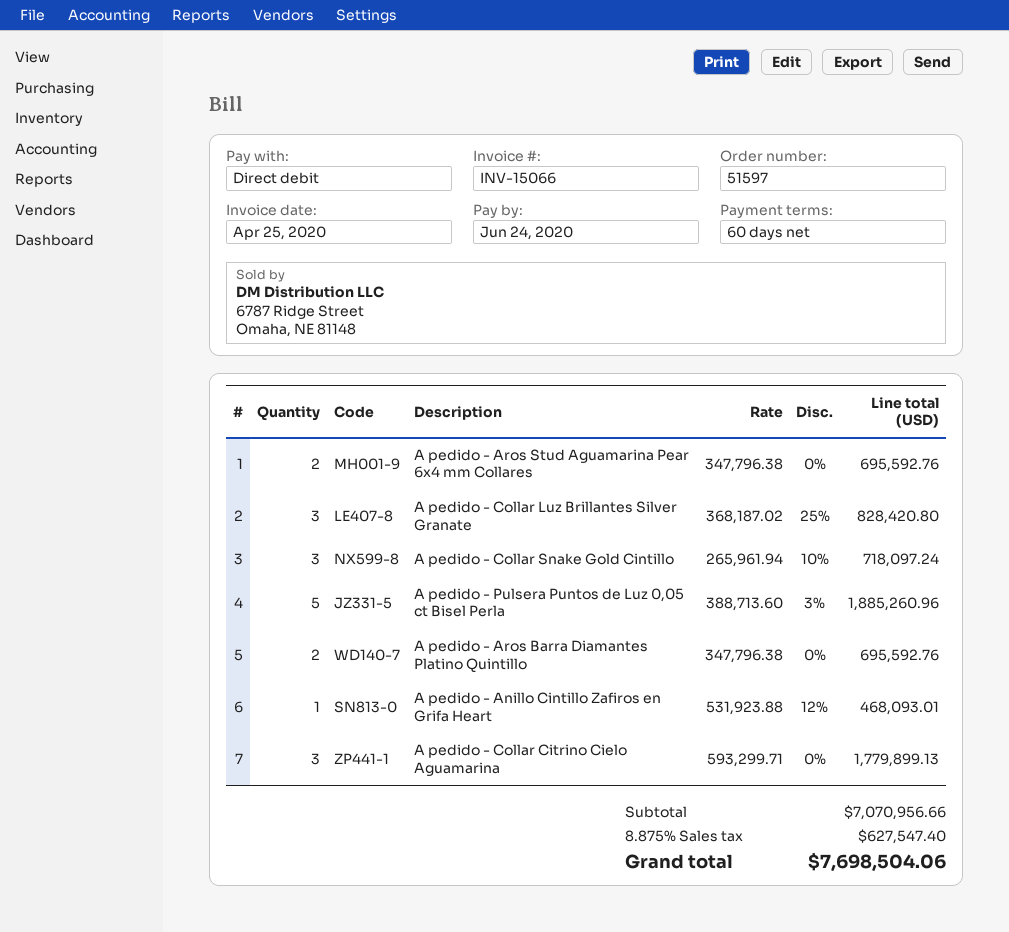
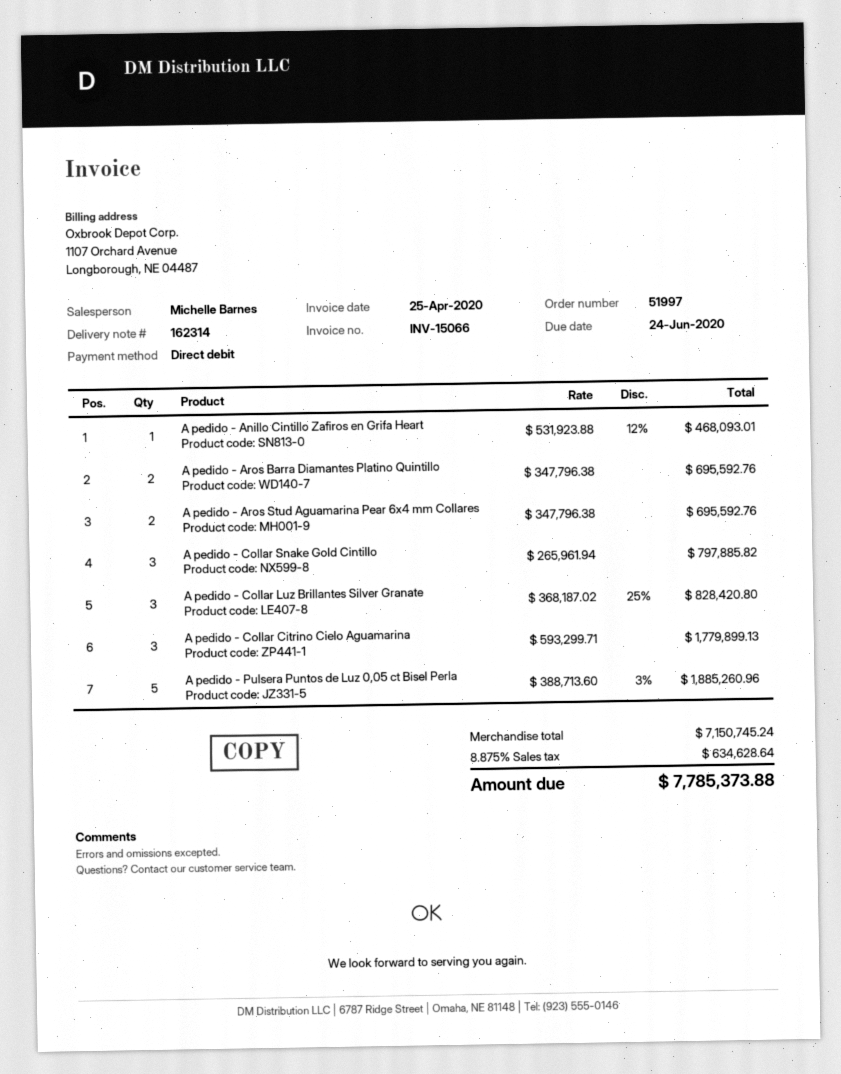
order number: 51597 -> 51997
A pedido - Collar Snake Gold Cintillo: 3 x 265961.94 - 10% = 718097.24 -> 3 x 265961.94 = 797885.82
subtotal: 7070956.66 -> 7150745.24
tax: 8.875% = 627547.40 -> 8.875% = 634628.64
total: 7698504.06 -> 7785373.88

